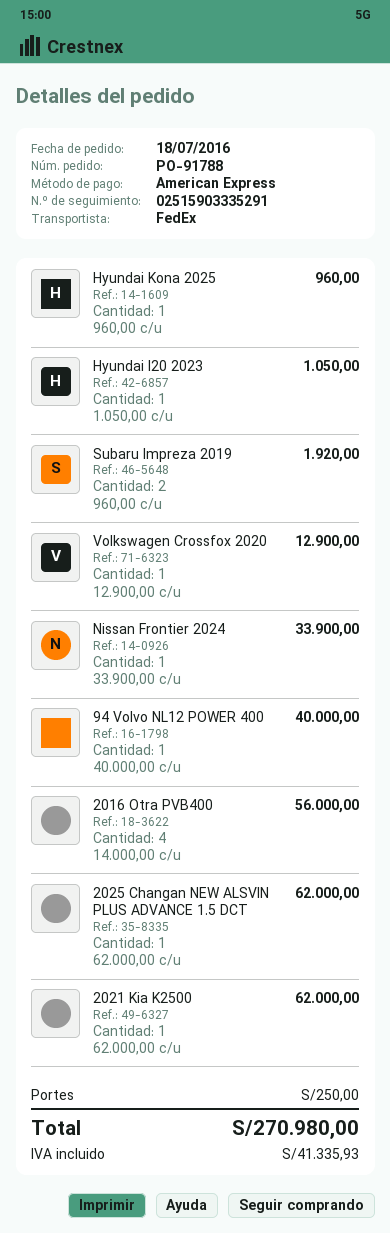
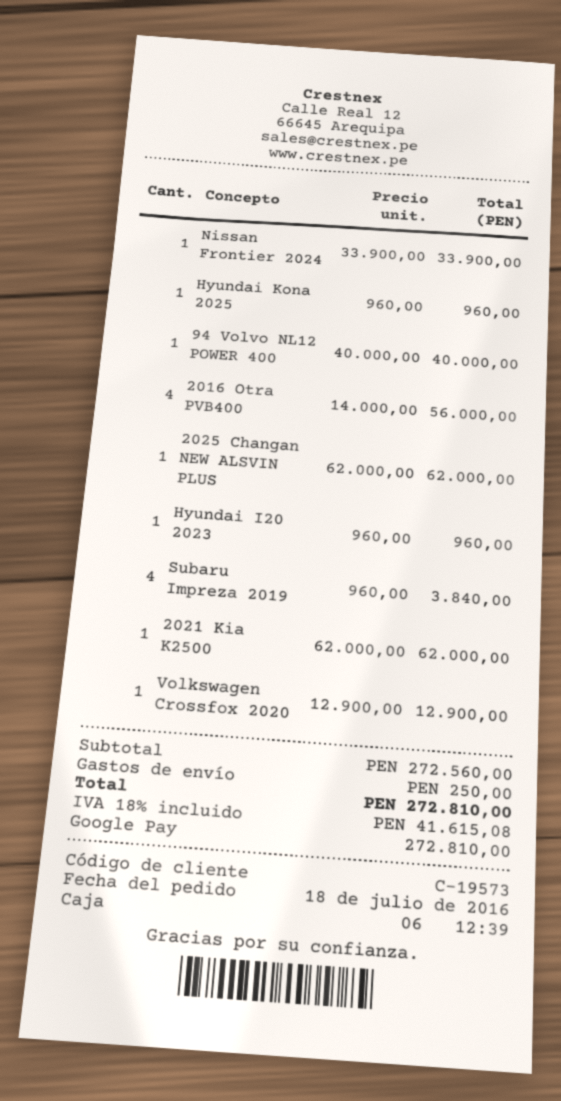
payment method: American Express -> Google Pay
Hyundai I20 2023: 1 x 1050.00 = 1050.00 -> 1 x 960.00 = 960.00
Subaru Impreza 2019: 2 x 960.00 = 1920.00 -> 4 x 960.00 = 3840.00
tax: 41335.93 -> 41615.08
total: 270980.00 -> 272810.00

